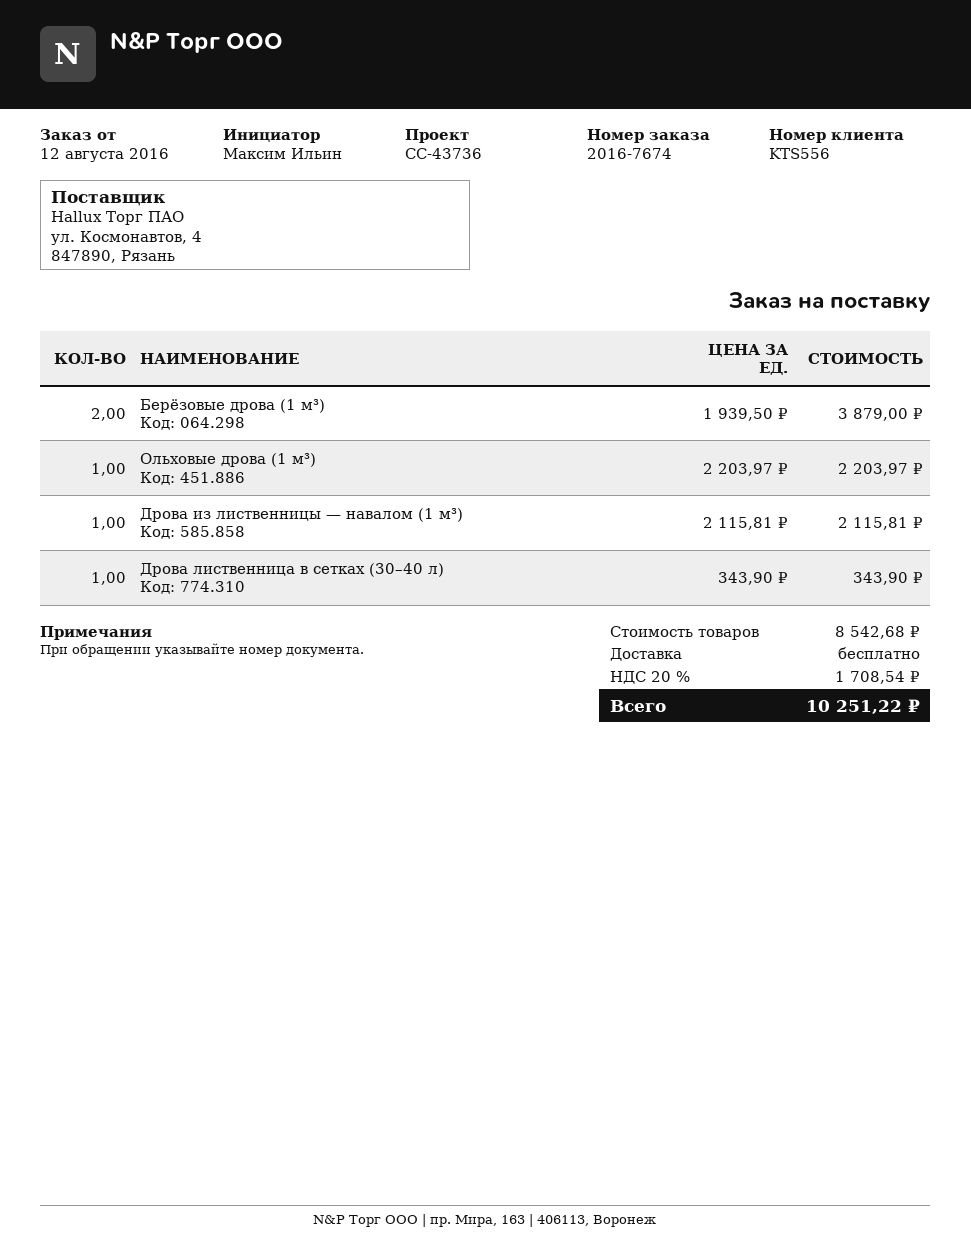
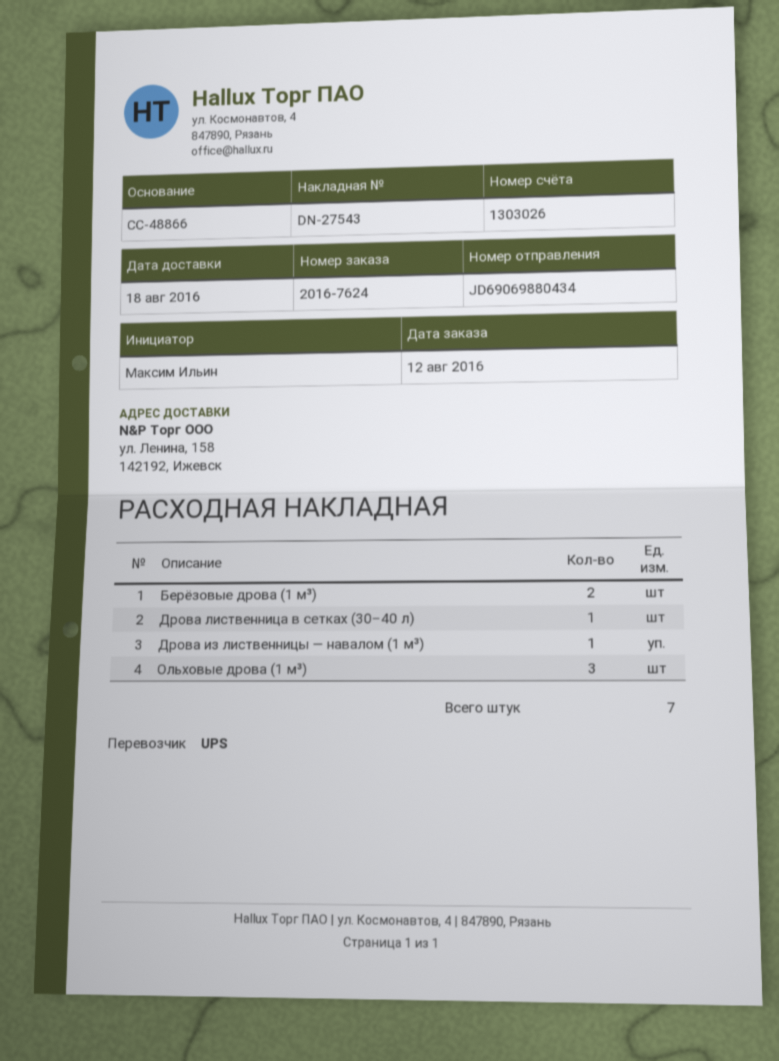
order number: 2016-7674 -> 2016-7624
reference: CC-43736 -> CC-48866
Ольховые дрова (1 м³): 1 -> 3

